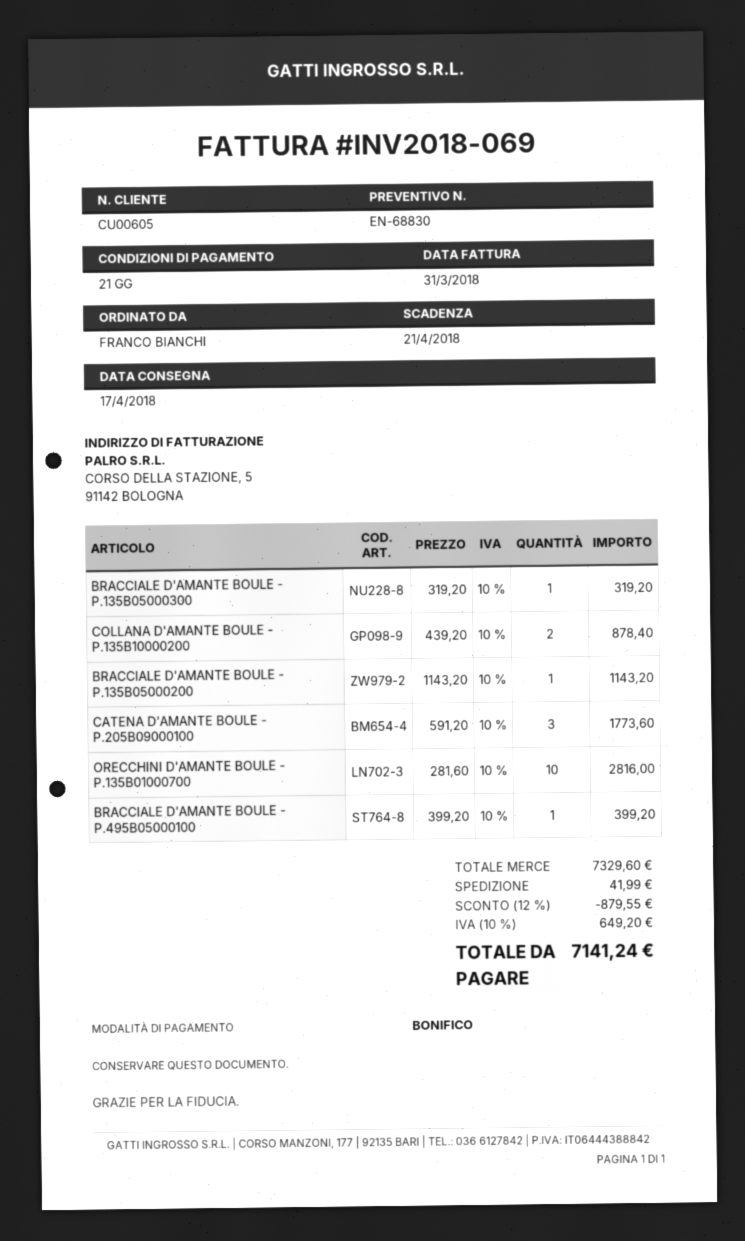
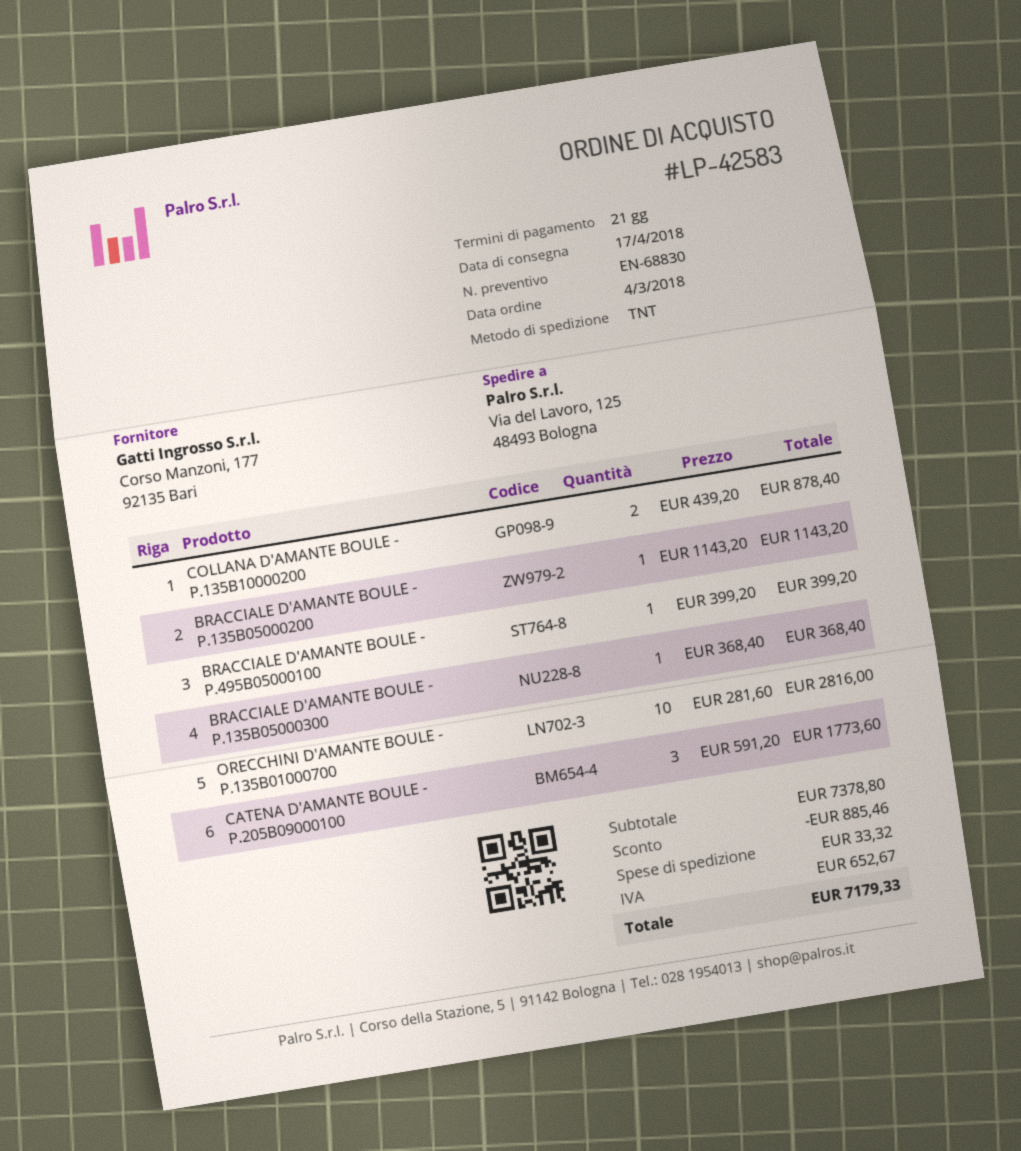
BRACCIALE D'AMANTE BOULE - P.135B05000300: 1 x 319.20 = 319.20 -> 1 x 368.40 = 368.40
subtotal: 7329.60 -> 7378.80
discount: 879.55 -> 885.46
shipping: 41.99 -> 33.32
tax: 649.20 -> 652.67
total: 7141.24 -> 7179.33

